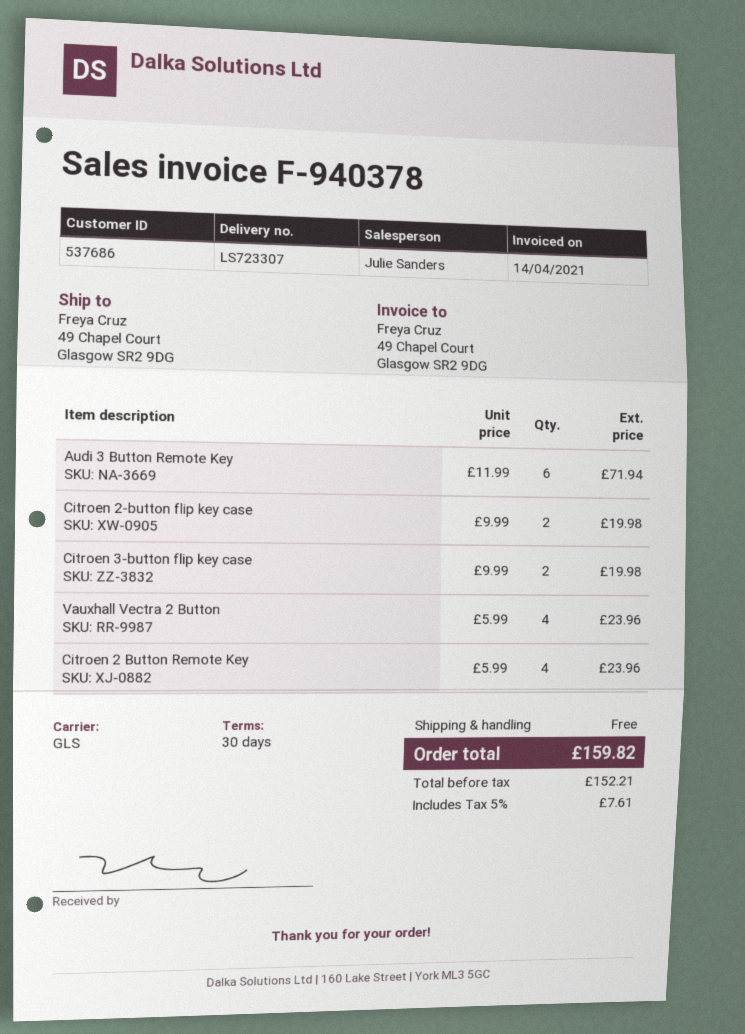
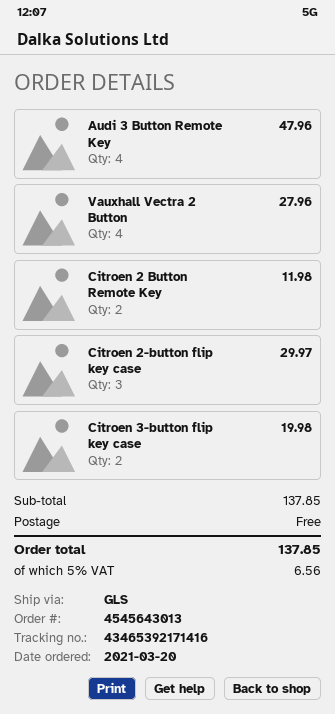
Audi 3 Button Remote Key: 6 for 71.94 -> 4 for 47.96
Citroen 2-button flip key case: 2 for 19.98 -> 3 for 29.97
Vauxhall Vectra 2 Button: 4 for 23.96 -> 4 for 27.96
Citroen 2 Button Remote Key: 4 for 23.96 -> 2 for 11.98
tax: 5% = 7.61 -> 5% = 6.56
total: 159.82 -> 137.85

